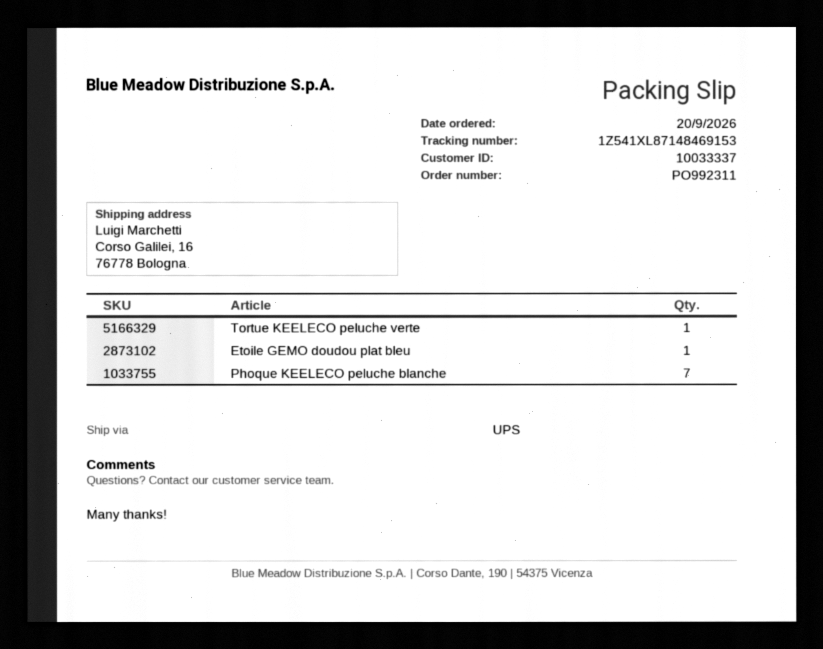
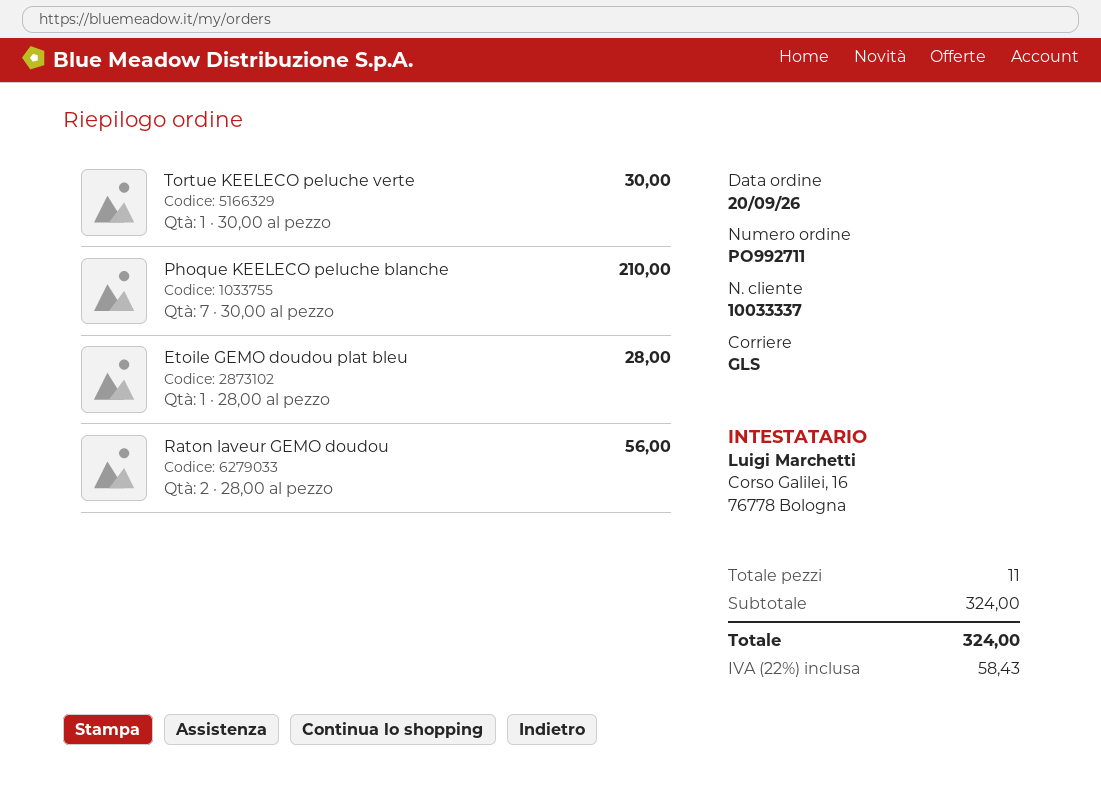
order number: PO992311 -> PO992711
shipping method: UPS -> GLS
Raton laveur GEMO doudou: none -> 2

